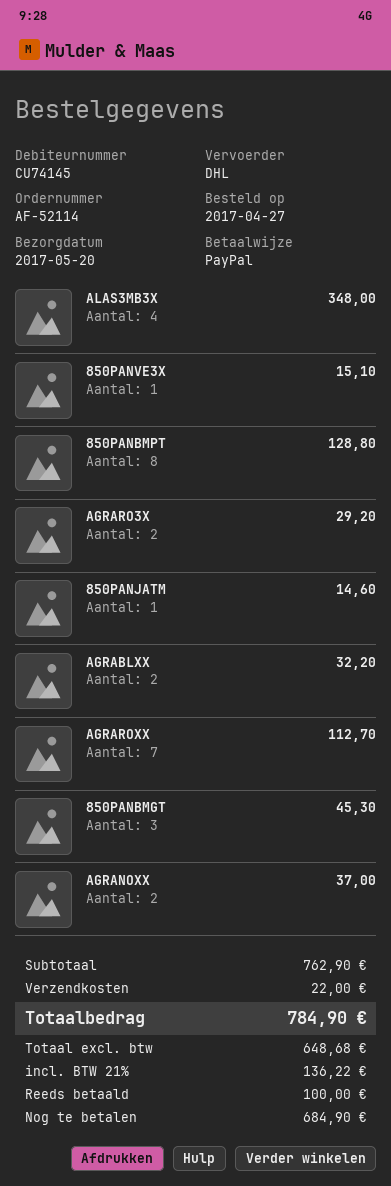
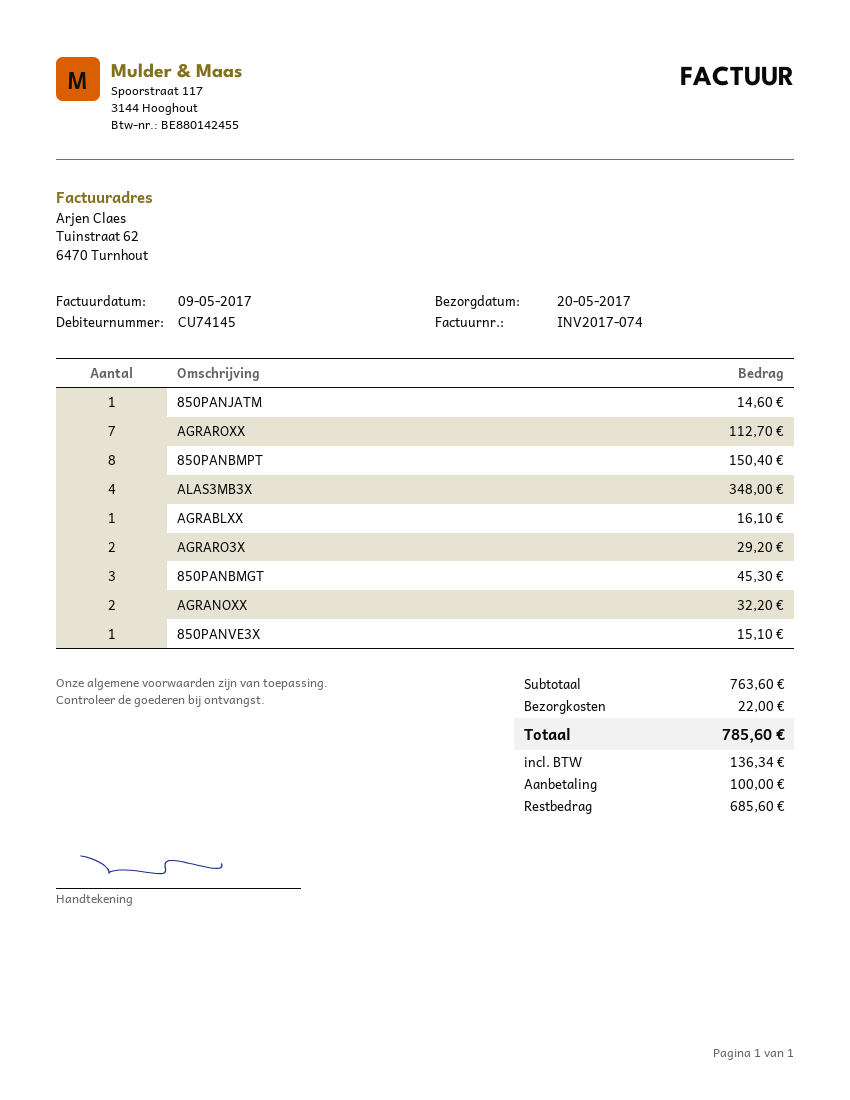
850PANBMPT: 8 for 128.80 -> 8 for 150.40
AGRABLXX: 2 for 32.20 -> 1 for 16.10
AGRANOXX: 2 for 37.00 -> 2 for 32.20
subtotal: 762.90 -> 763.60
tax: 136.22 -> 136.34
total: 784.90 -> 785.60
balance: 684.90 -> 685.60

